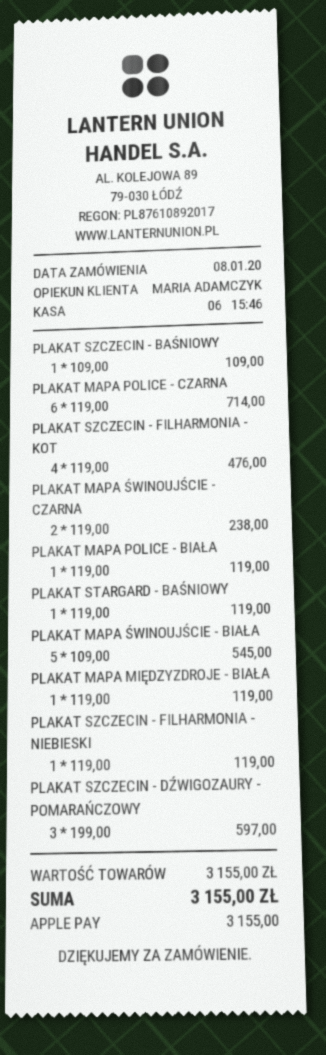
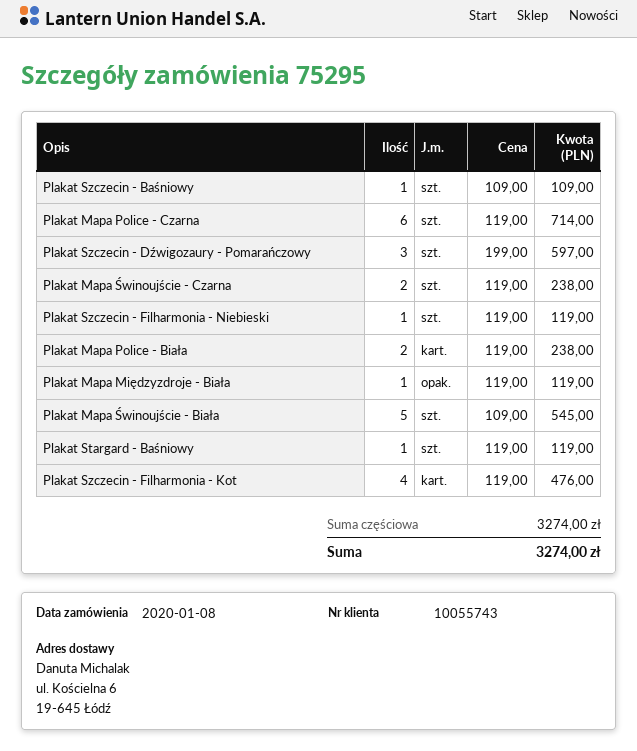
PLAKAT MAPA POLICE - BIAŁA: 1 x 119.00 = 119.00 -> 2 x 119.00 = 238.00
subtotal: 3155.00 -> 3274.00
total: 3155.00 -> 3274.00

